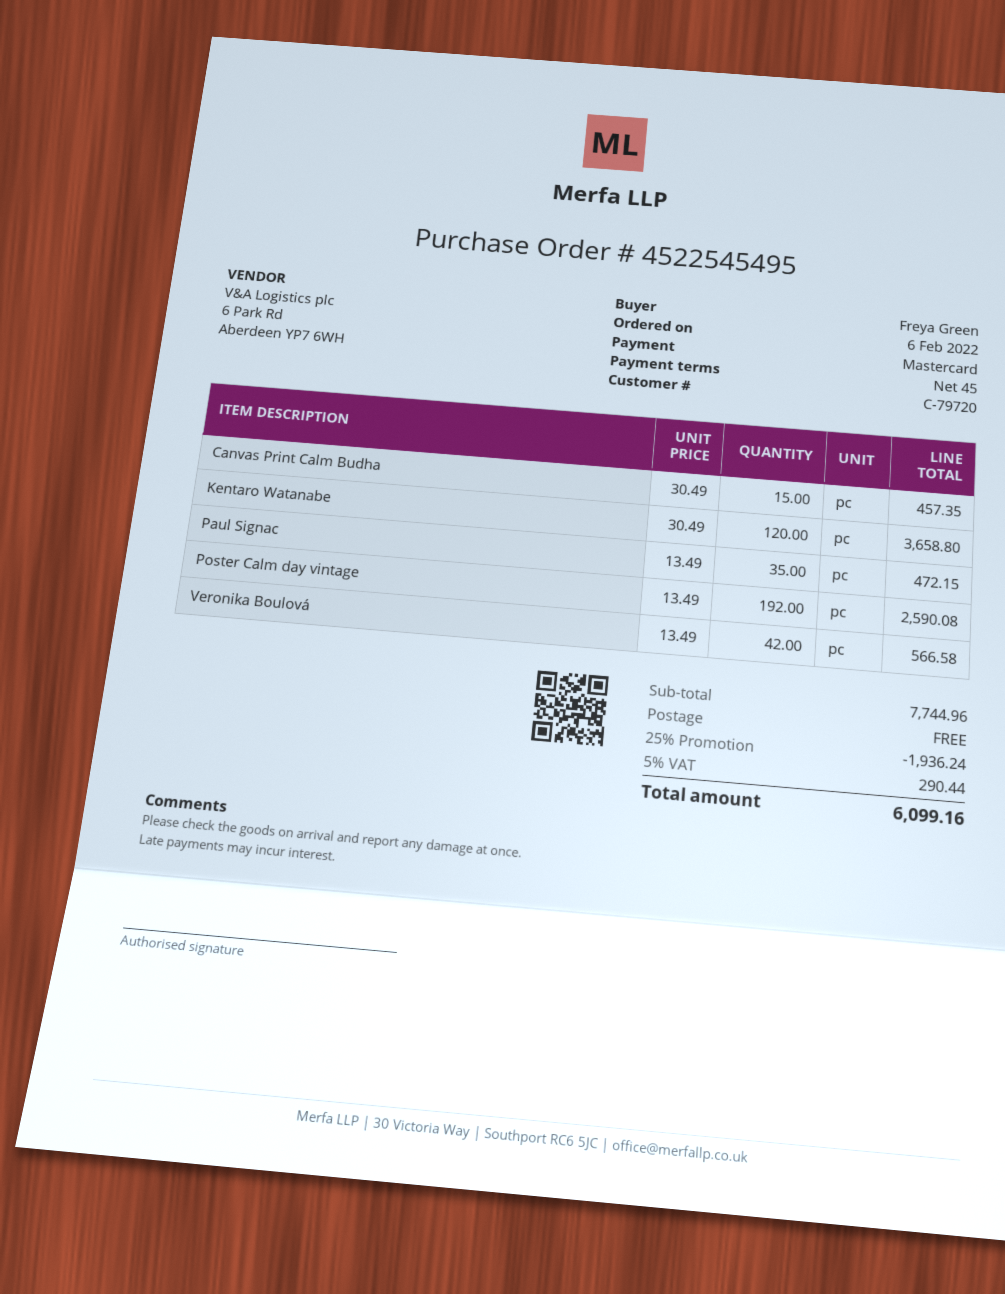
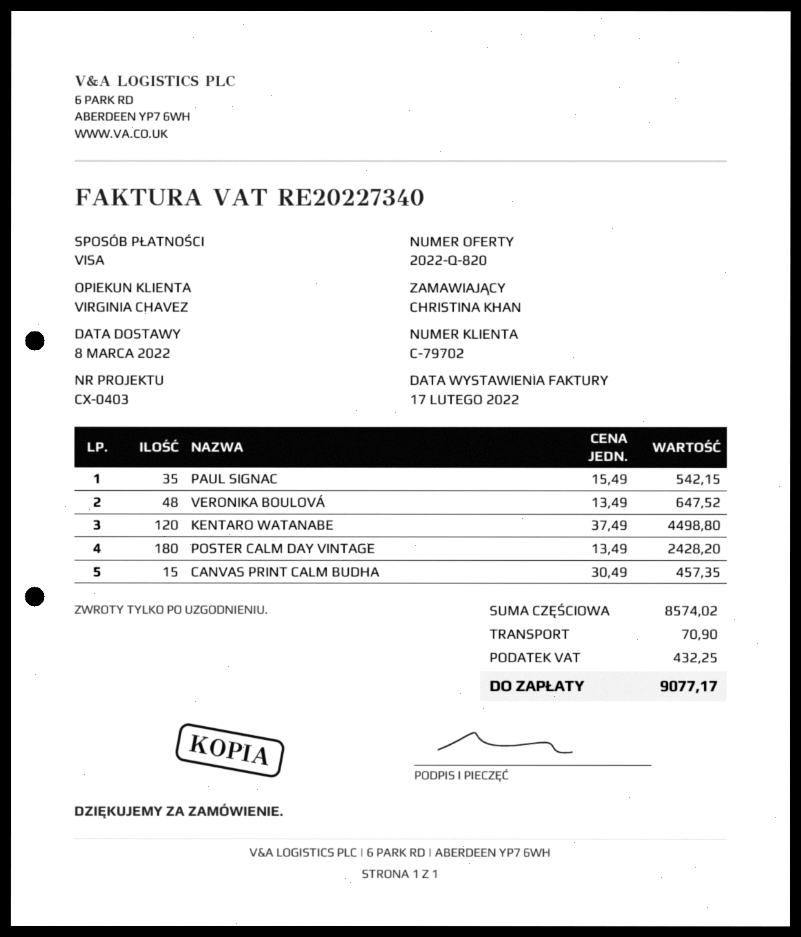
customer number: C-79720 -> C-79702
ordered by: Freya Green -> CHRISTINA KHAN
payment method: Mastercard -> Visa
Kentaro Watanabe: 120 x 30.49 = 3658.80 -> 120 x 37.49 = 4498.80
Paul Signac: 35 x 13.49 = 472.15 -> 35 x 15.49 = 542.15
Poster Calm day vintage: 192 x 13.49 = 2590.08 -> 180 x 13.49 = 2428.20
Veronika Boulová: 42 x 13.49 = 566.58 -> 48 x 13.49 = 647.52
subtotal: 7744.96 -> 8574.02
discount: 25% = 1936.24 -> none
shipping: 0.00 -> 70.90
tax: 290.44 -> 432.25
total: 6099.16 -> 9077.17

